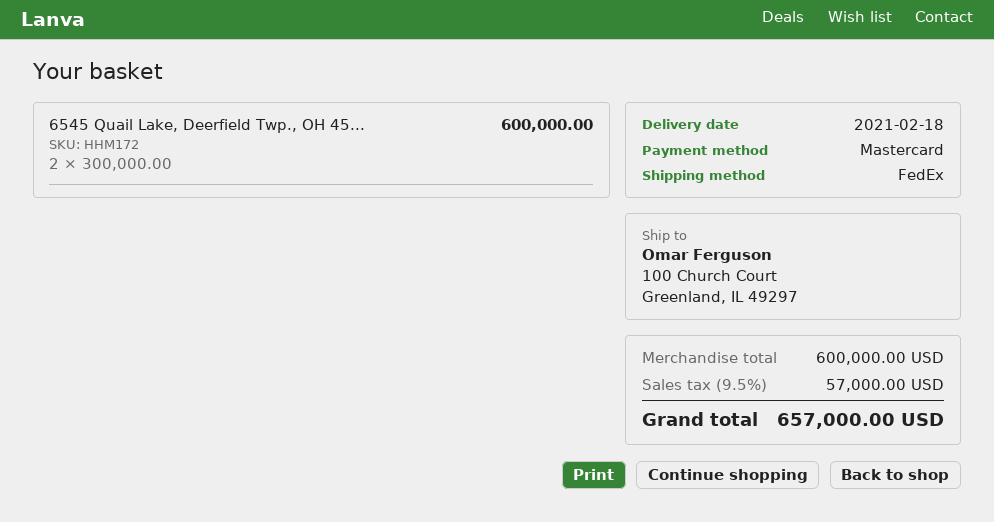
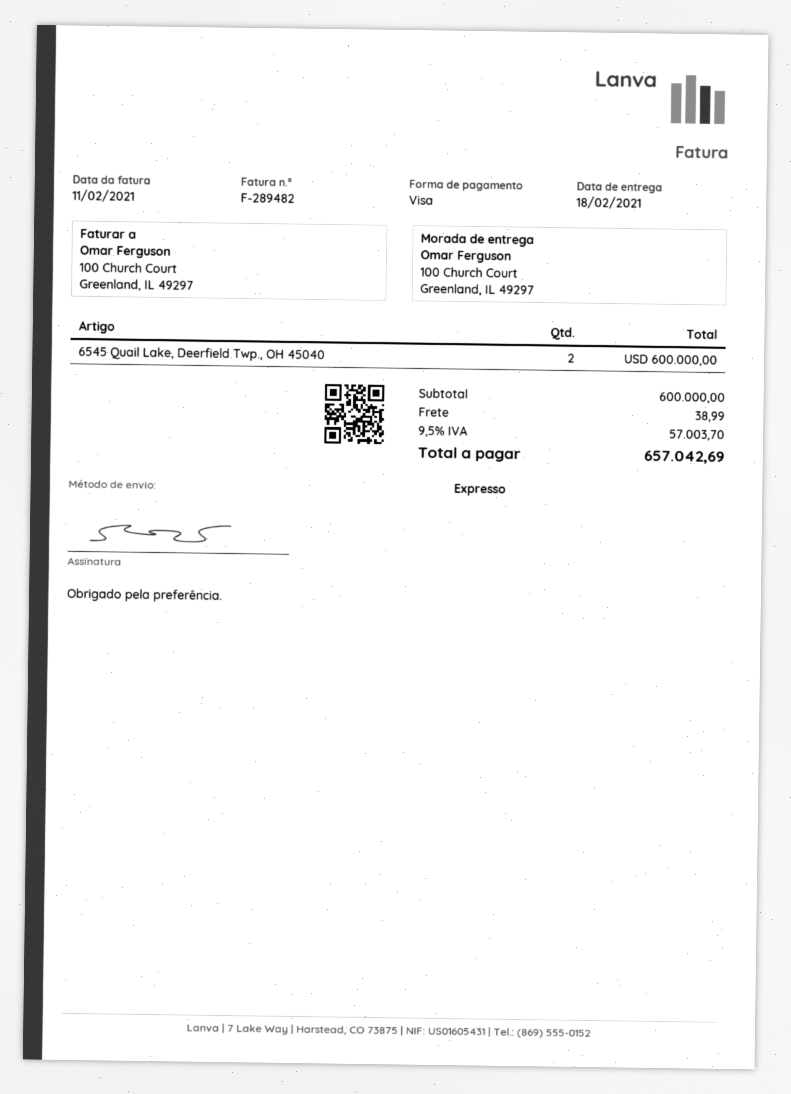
payment method: Mastercard -> Visa
shipping method: FedEx -> express
shipping: none -> 38.99
tax: 9.5% = 57000.00 -> 9.5% = 57003.70
total: 657000.00 -> 657042.69

